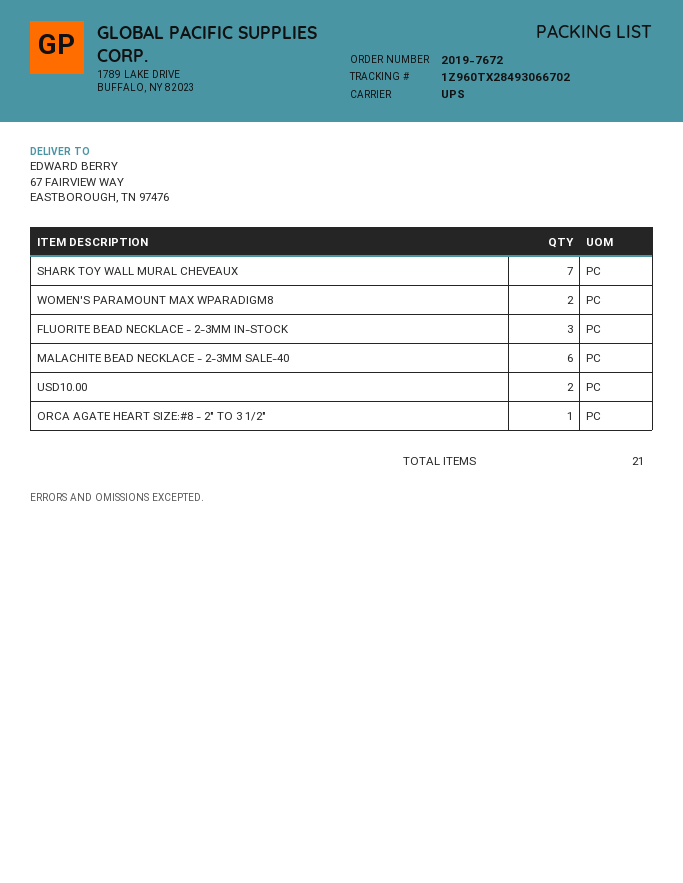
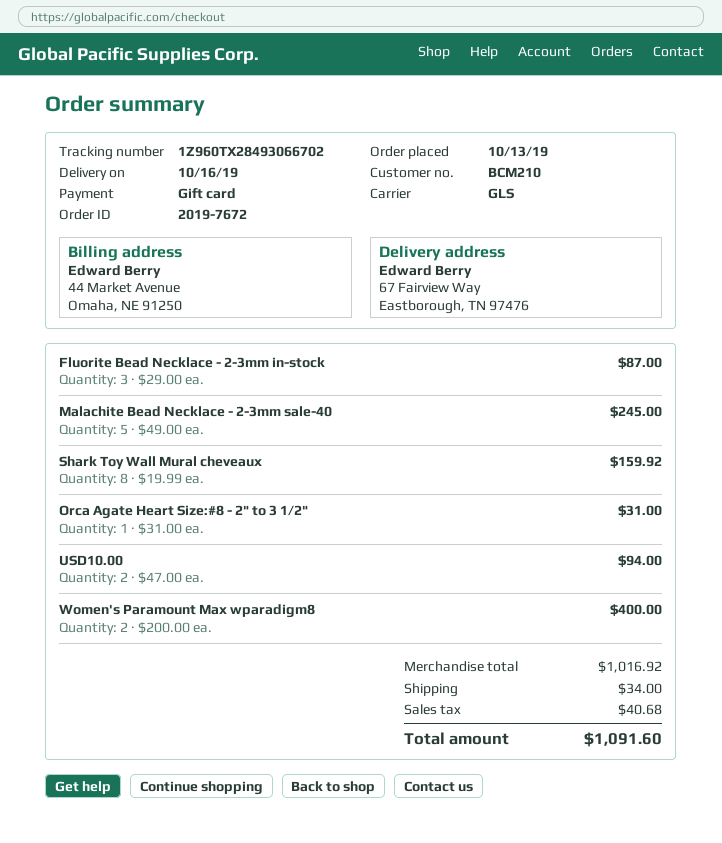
shipping method: UPS -> GLS
SHARK TOY WALL MURAL CHEVEAUX: 7 -> 8
MALACHITE BEAD NECKLACE - 2-3MM SALE-40: 6 -> 5

